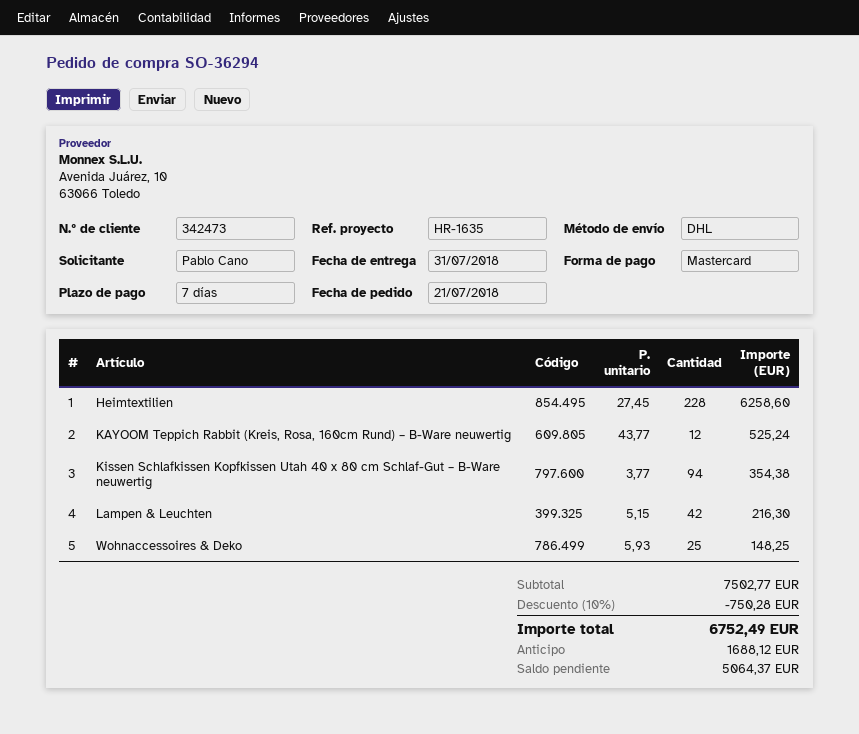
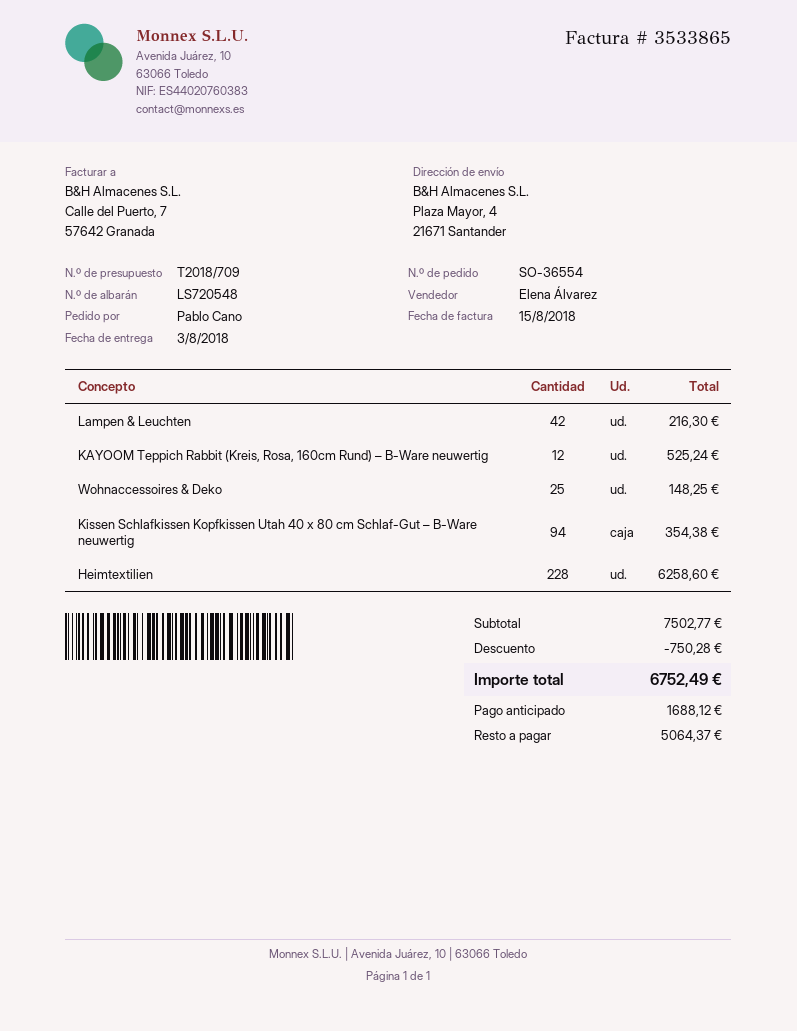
order number: SO-36294 -> SO-36554
delivery date: 2018-07-31 -> 2018-08-03

